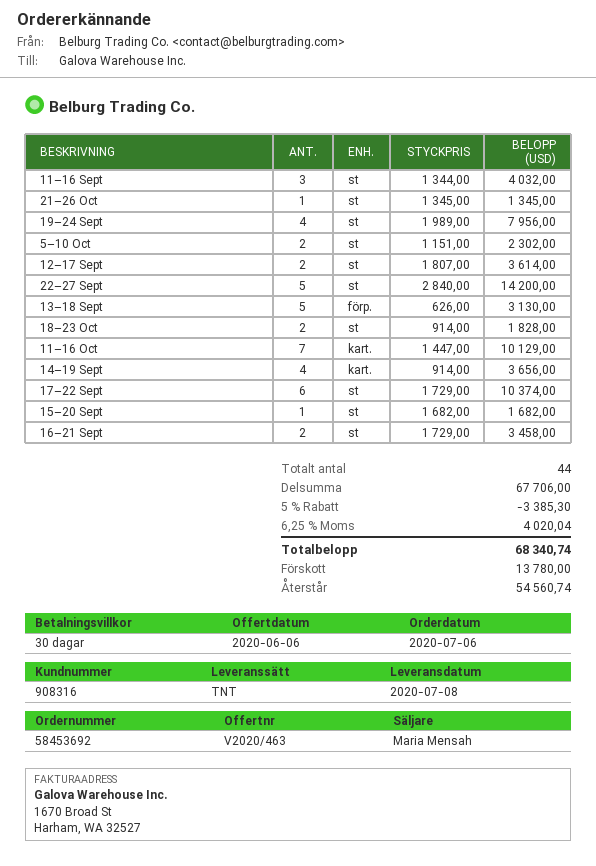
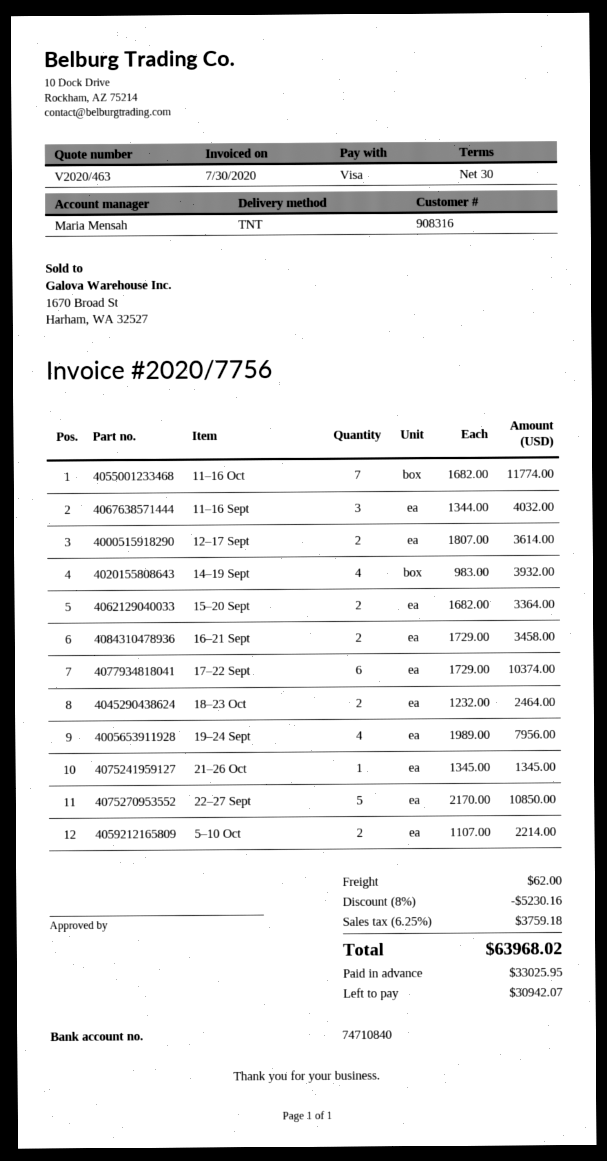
5–10 Oct: 2 x 1151.00 = 2302.00 -> 2 x 1107.00 = 2214.00
22–27 Sept: 5 x 2840.00 = 14200.00 -> 5 x 2170.00 = 10850.00
13–18 Sept: 5 x 626.00 = 3130.00 -> none
18–23 Oct: 2 x 914.00 = 1828.00 -> 2 x 1232.00 = 2464.00
11–16 Oct: 7 x 1447.00 = 10129.00 -> 7 x 1682.00 = 11774.00
14–19 Sept: 4 x 914.00 = 3656.00 -> 4 x 983.00 = 3932.00
15–20 Sept: 1 x 1682.00 = 1682.00 -> 2 x 1682.00 = 3364.00
discount: 5% = 3385.30 -> 8% = 5230.16
shipping: none -> 62.00
tax: 6.25% = 4020.04 -> 6.25% = 3759.18
total: 68340.74 -> 63968.02
deposit: 13780.00 -> 33025.95
balance: 54560.74 -> 30942.07

